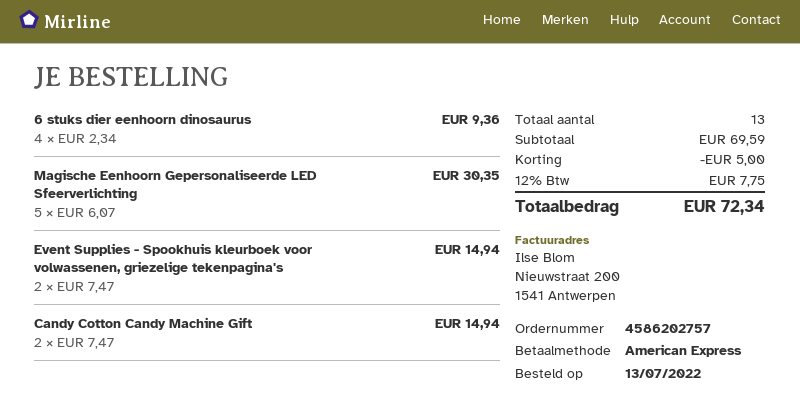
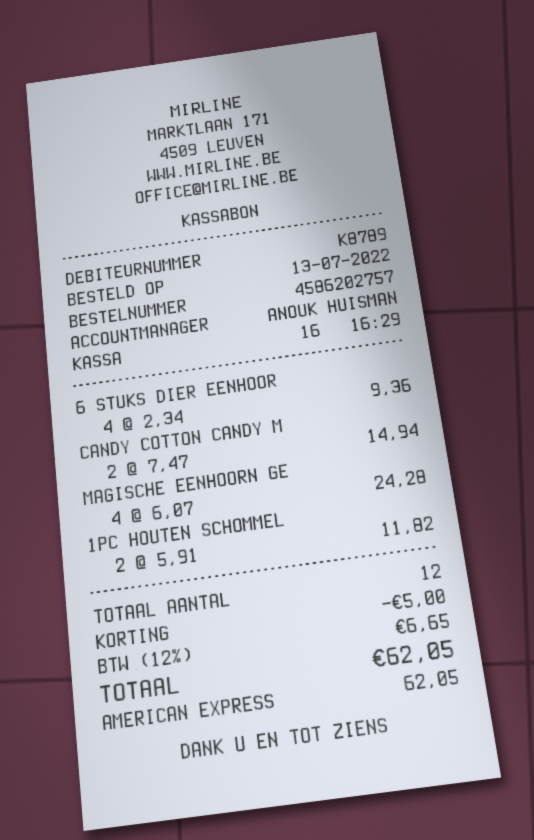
Magische Eenhoorn Gepersonaliseerde LED Sfeerverlichting: 5 x 6.07 = 30.35 -> 4 x 6.07 = 24.28
Event Supplies - Spookhuis kleurboek voor volwassenen, griezelige tekenpagina's: 2 x 7.47 = 14.94 -> none
1PC HOUTEN SCHOMMEL: none -> 2 x 5.91 = 11.82
total quantity: 13 -> 12
tax: 12% = 7.75 -> 12% = 6.65
total: 72.34 -> 62.05

